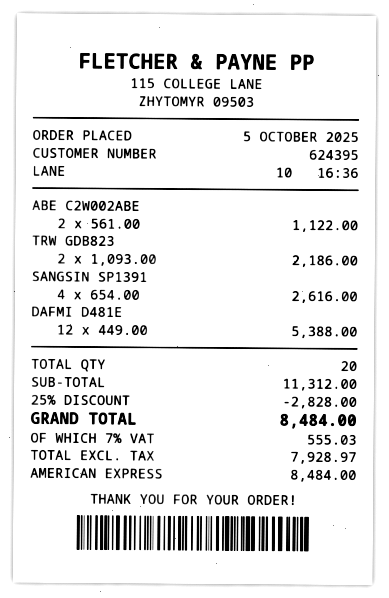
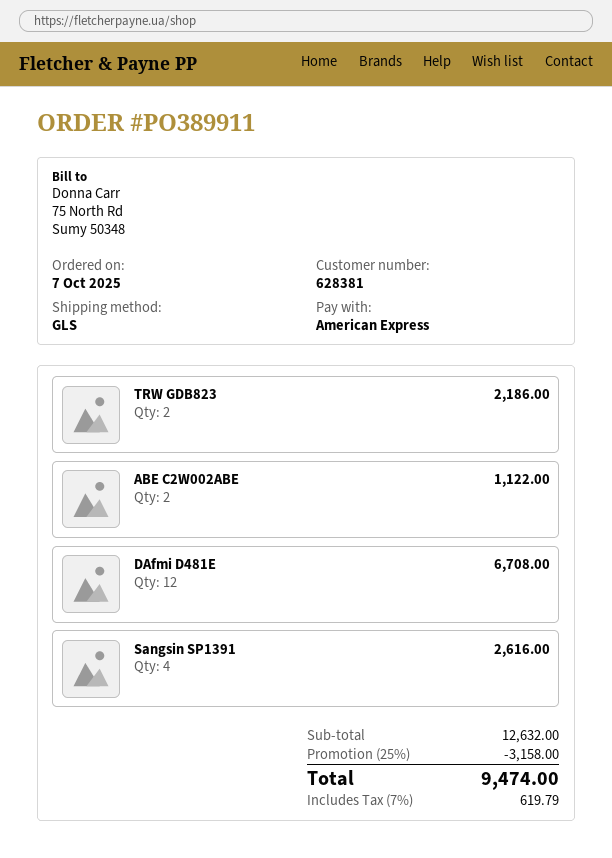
order date: 2025-10-05 -> 2025-10-07
customer number: 624395 -> 628381
DAFMI D481E: 12 for 5388.00 -> 12 for 6708.00
subtotal: 11312.00 -> 12632.00
discount: 25% = 2828.00 -> 25% = 3158.00
tax: 7% = 555.03 -> 7% = 619.79
total: 8484.00 -> 9474.00

